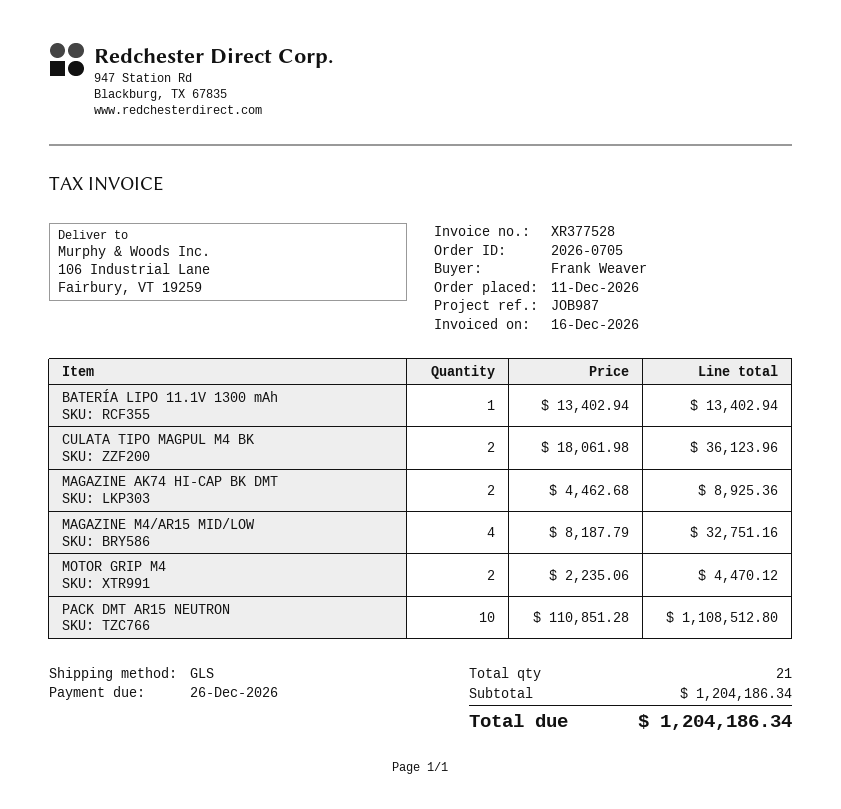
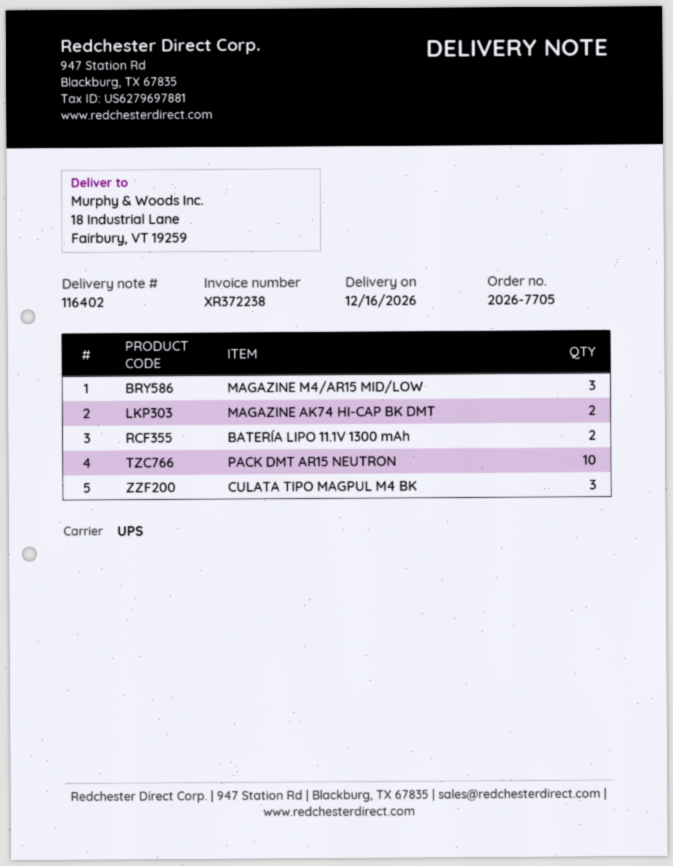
order number: 2026-0705 -> 2026-7705
invoice number: XR377528 -> XR372238
shipping method: GLS -> UPS
ship to: 106 Industrial Lane, Fairbury, VT 19259 -> 18 Industrial Lane, Fairbury, VT 19259
BATERÍA LIPO 11.1V 1300 mAh: 1 -> 2
CULATA TIPO MAGPUL M4 BK: 2 -> 3
MAGAZINE M4/AR15 MID/LOW: 4 -> 3
MOTOR GRIP M4: 2 -> none

